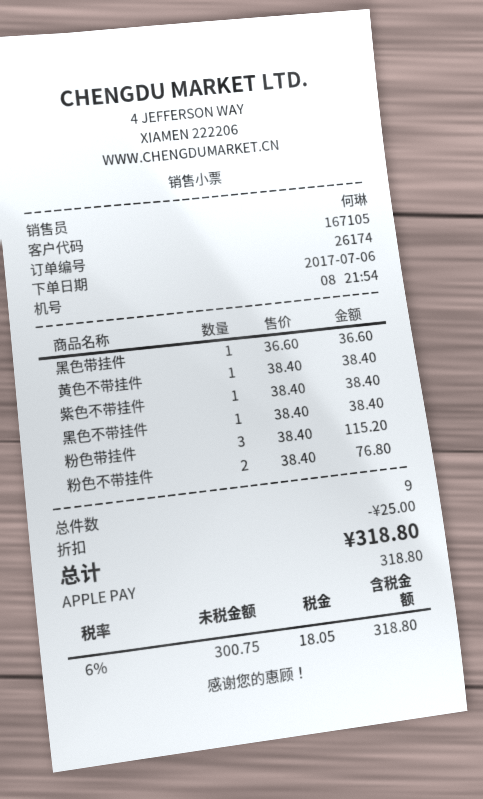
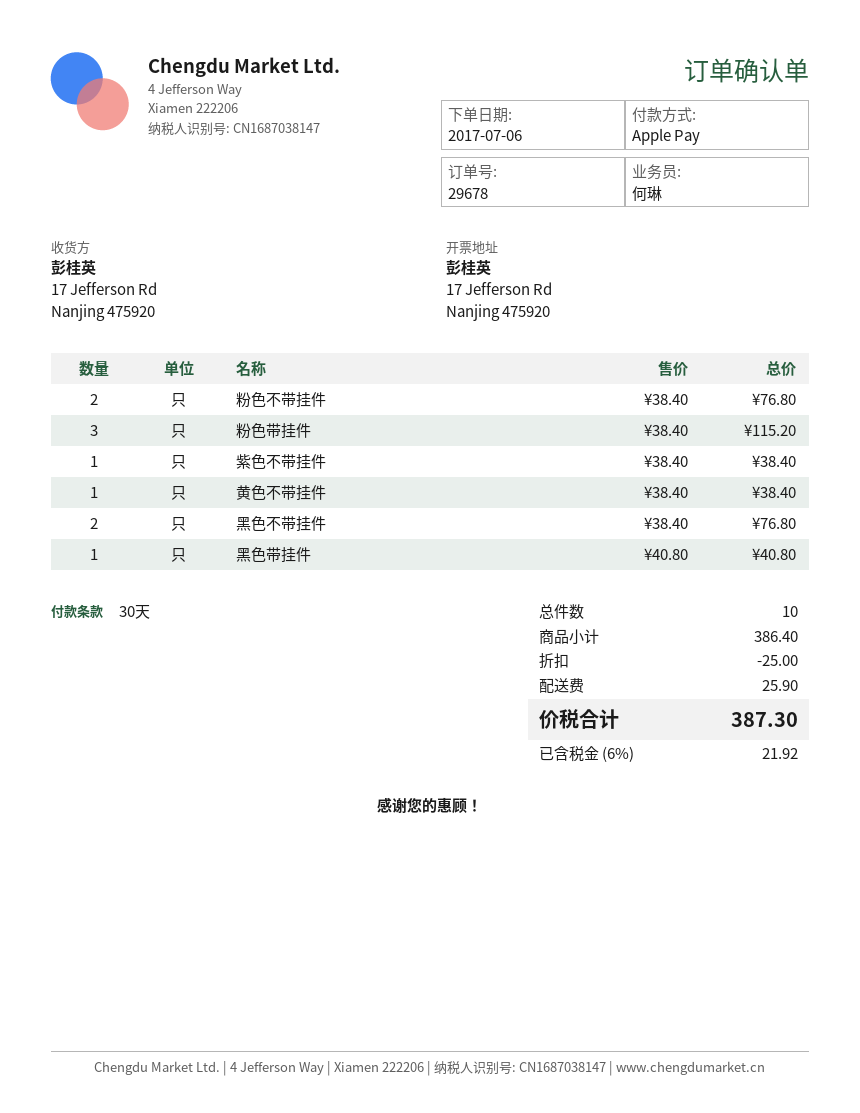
order number: 26174 -> 29678
黑色带挂件: 1 x 36.60 = 36.60 -> 1 x 40.80 = 40.80
黑色不带挂件: 1 x 38.40 = 38.40 -> 2 x 38.40 = 76.80
total quantity: 9 -> 10
shipping: none -> 25.90
tax: 6% = 18.05 -> 6% = 21.92
total: 318.80 -> 387.30

